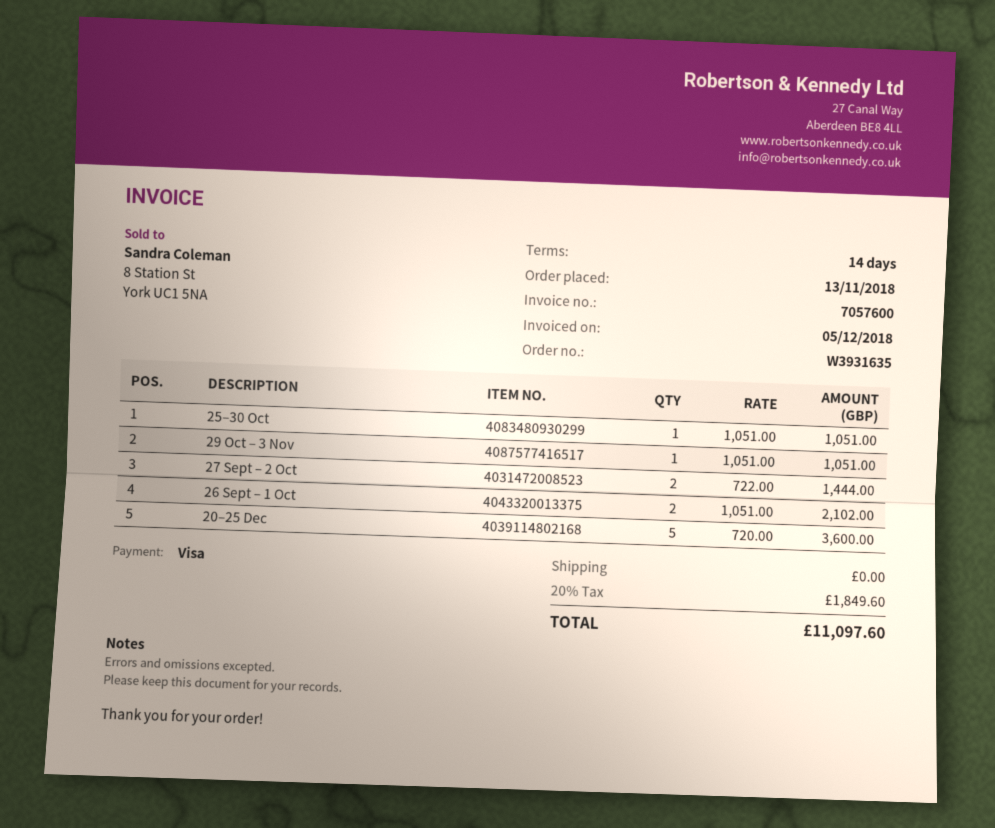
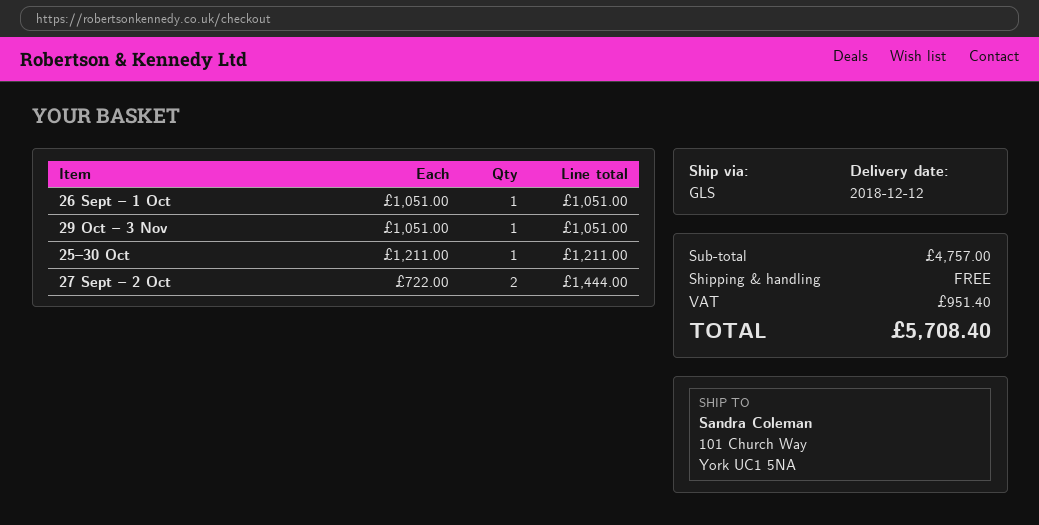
25–30 Oct: 1 x 1051.00 = 1051.00 -> 1 x 1211.00 = 1211.00
26 Sept – 1 Oct: 2 x 1051.00 = 2102.00 -> 1 x 1051.00 = 1051.00
20–25 Dec: 5 x 720.00 = 3600.00 -> none
tax: 1849.60 -> 951.40
total: 11097.60 -> 5708.40

